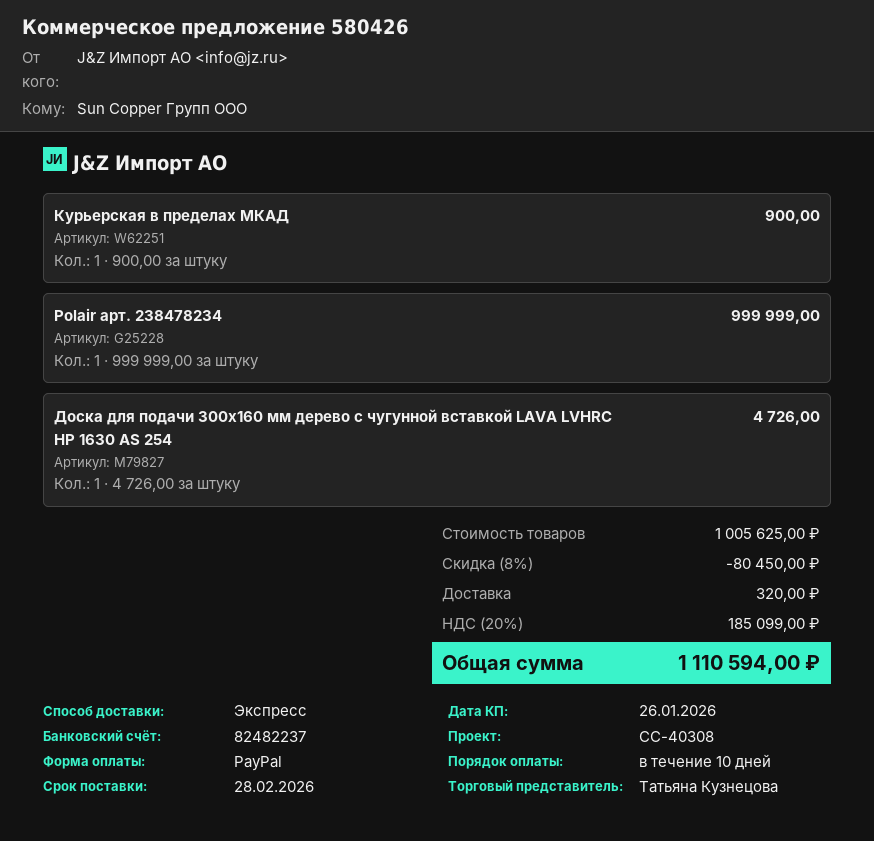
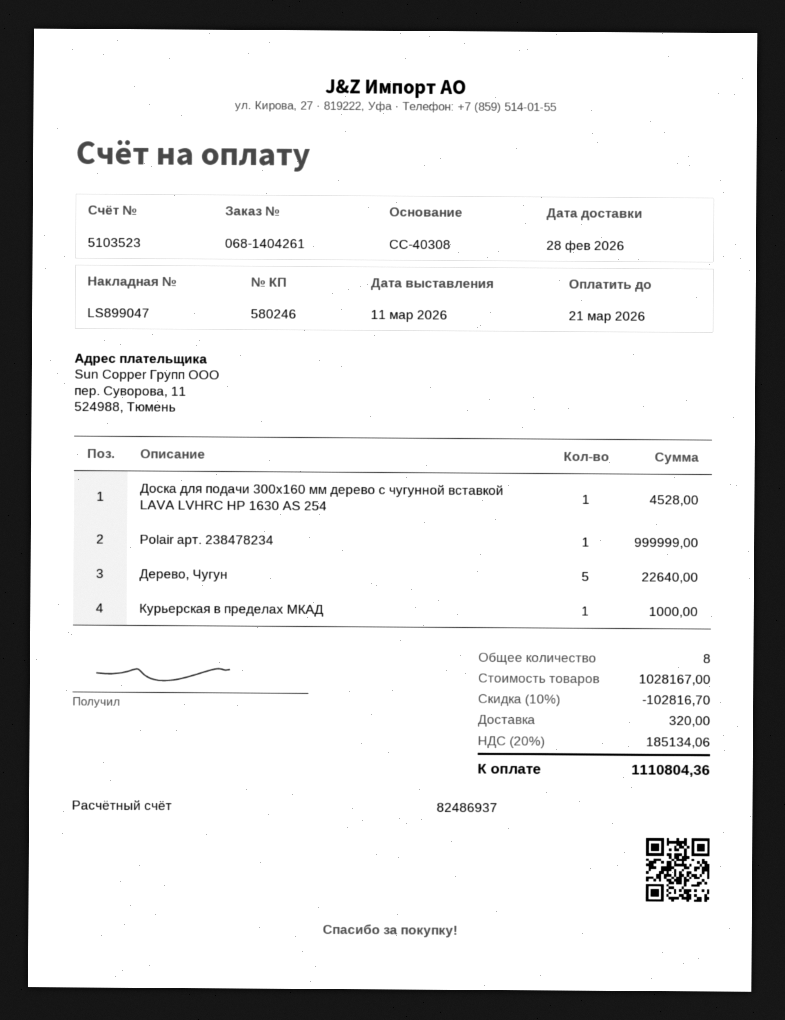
quote number: 580426 -> 580246
bank account: 82482237 -> 82486937
Курьерская в пределах МКАД: 1 for 900.00 -> 1 for 1000.00
Доска для подачи 300x160 мм дерево с чугунной вставкой LAVA LVHRC HP 1630 AS 254: 1 for 4726.00 -> 1 for 4528.00
Дерево, Чугун: none -> 5 for 22640.00
subtotal: 1005625.00 -> 1028167.00
discount: 8% = 80450.00 -> 10% = 102816.70
tax: 20% = 185099.00 -> 20% = 185134.06
total: 1110594.00 -> 1110804.36

